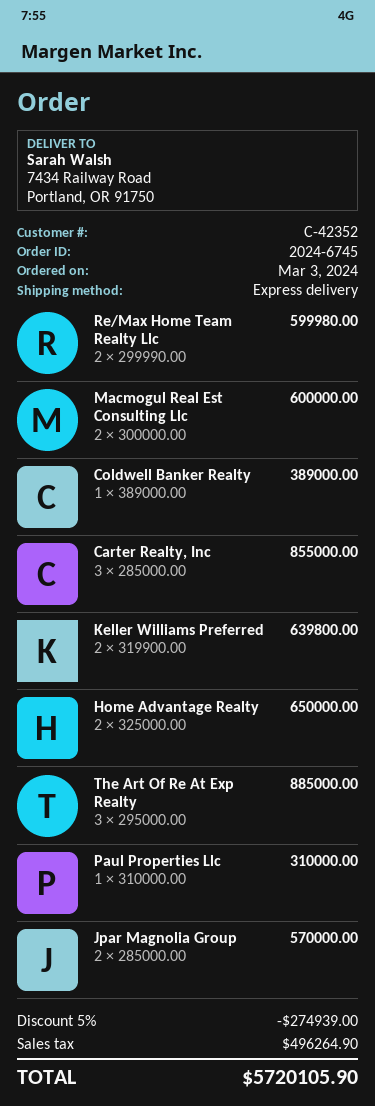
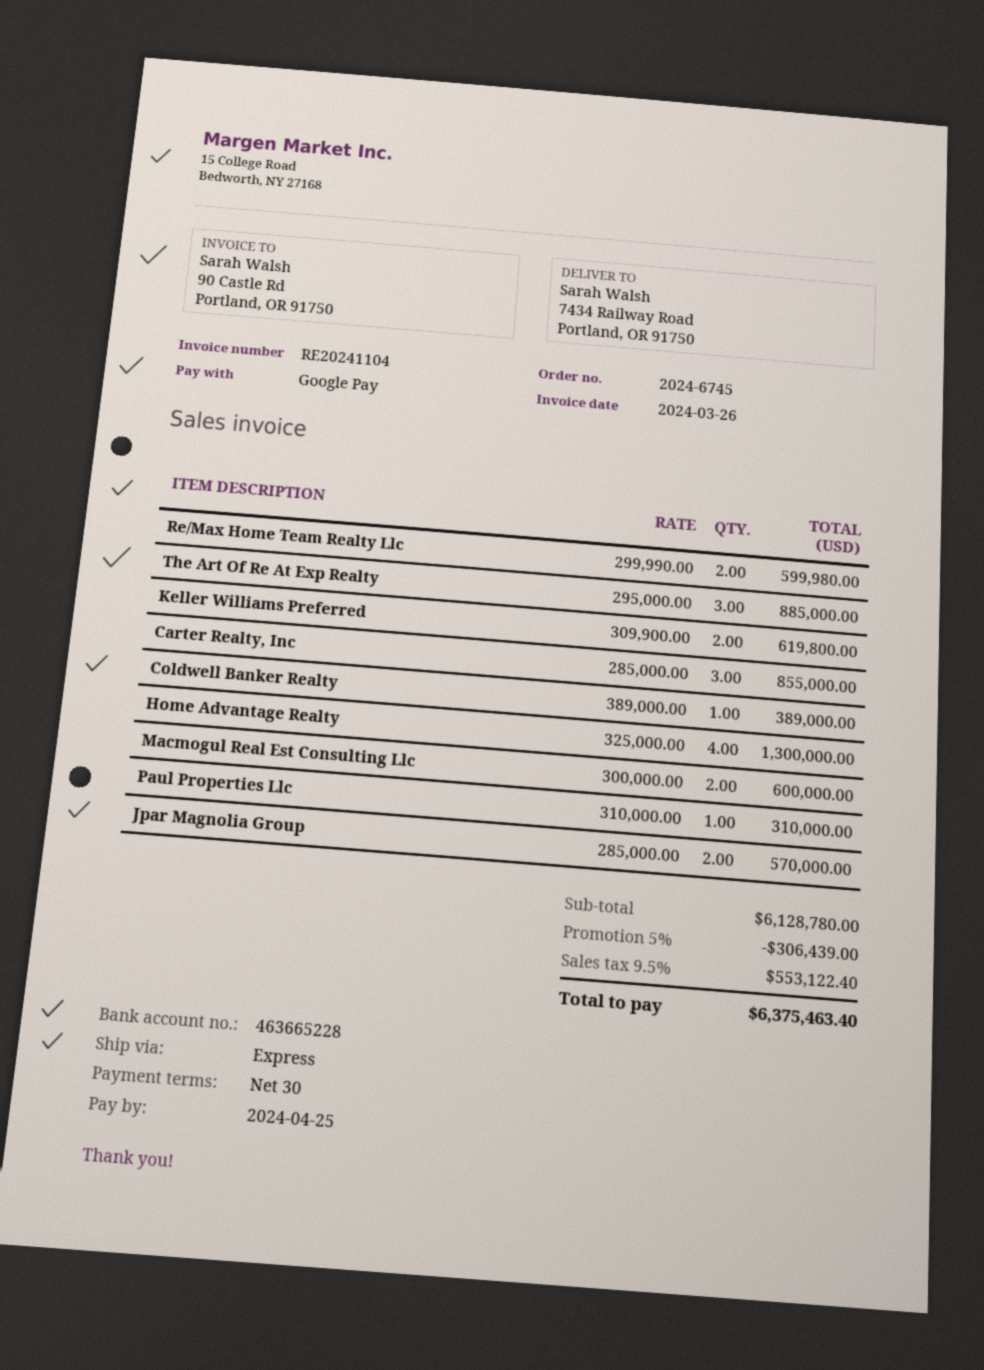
Keller Williams Preferred: 2 x 319900.00 = 639800.00 -> 2 x 309900.00 = 619800.00
Home Advantage Realty: 2 x 325000.00 = 650000.00 -> 4 x 325000.00 = 1300000.00
discount: 5% = 274939.00 -> 5% = 306439.00
tax: 496264.90 -> 553122.40
total: 5720105.90 -> 6375463.40

